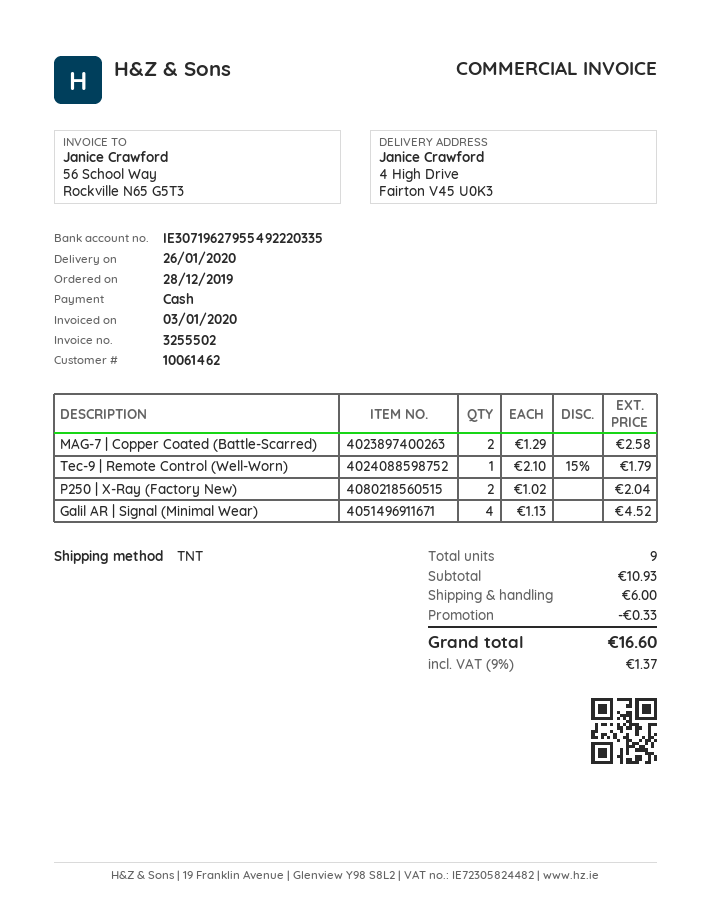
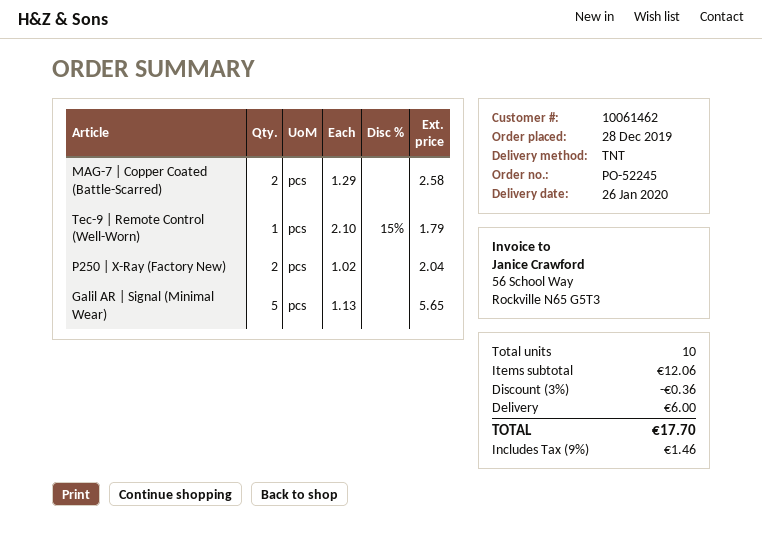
Galil AR | Signal (Minimal Wear): 4 x 1.13 = 4.52 -> 5 x 1.13 = 5.65
total quantity: 9 -> 10
subtotal: 10.93 -> 12.06
discount: 0.33 -> 0.36
tax: 9% = 1.37 -> 9% = 1.46
total: 16.60 -> 17.70

